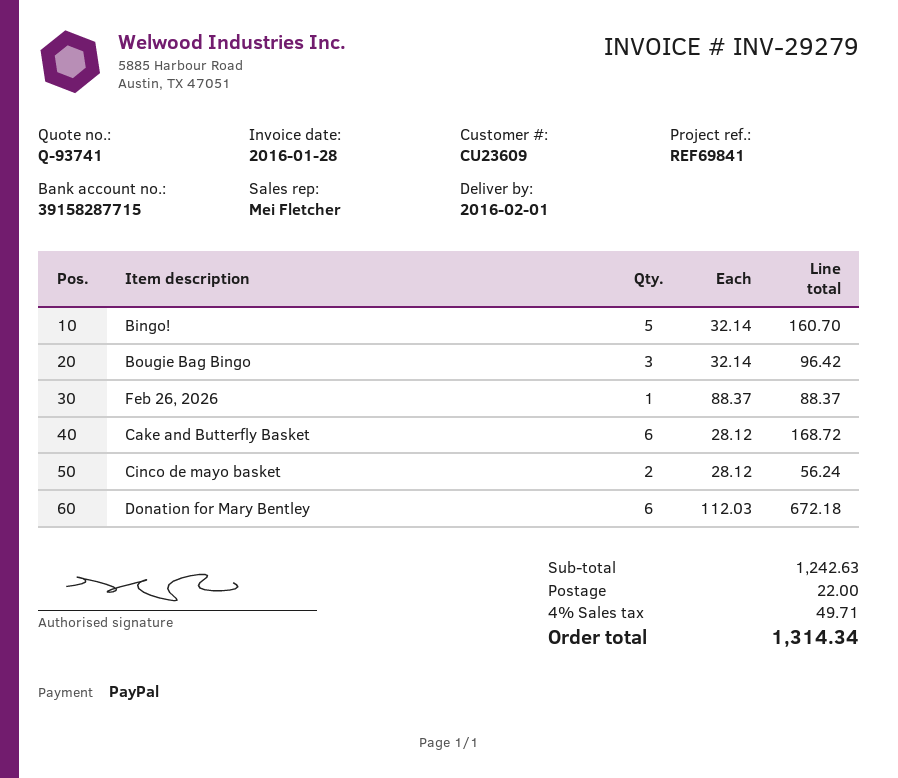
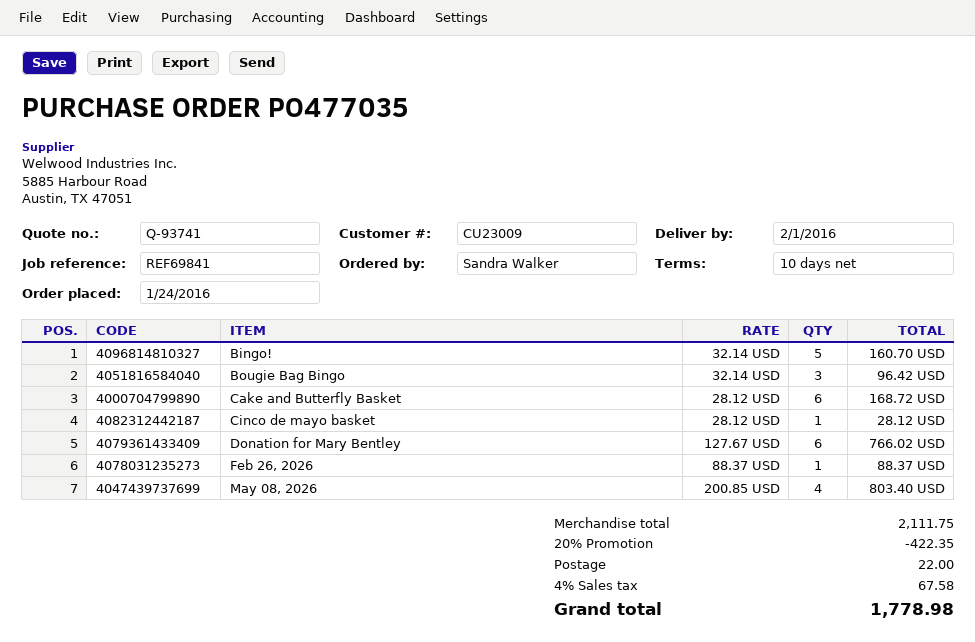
customer number: CU23609 -> CU23009
Cinco de mayo basket: 2 x 28.12 = 56.24 -> 1 x 28.12 = 28.12
Donation for Mary Bentley: 6 x 112.03 = 672.18 -> 6 x 127.67 = 766.02
May 08, 2026: none -> 4 x 200.85 = 803.40
subtotal: 1242.63 -> 2111.75
discount: none -> 20% = 422.35
tax: 4% = 49.71 -> 4% = 67.58
total: 1314.34 -> 1778.98

